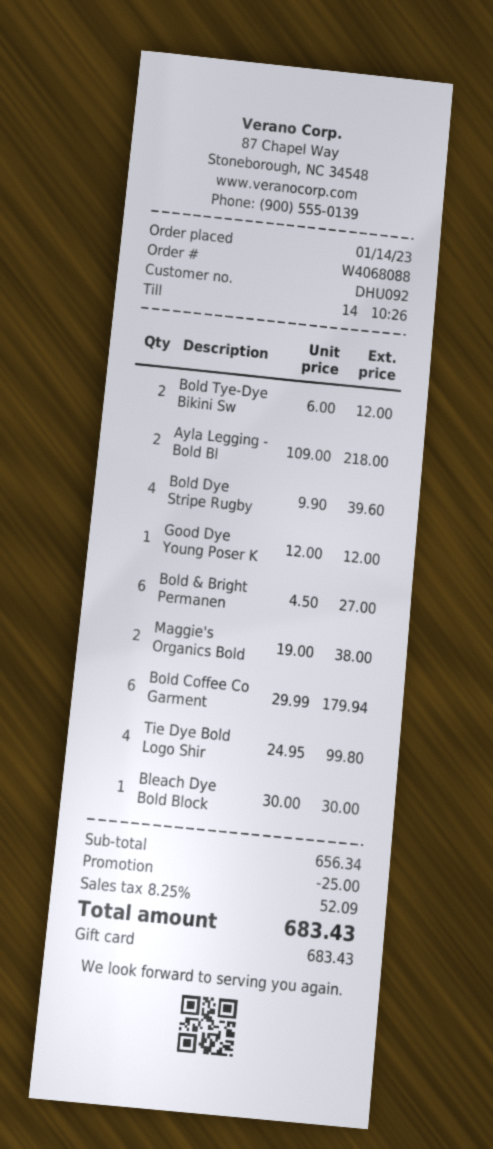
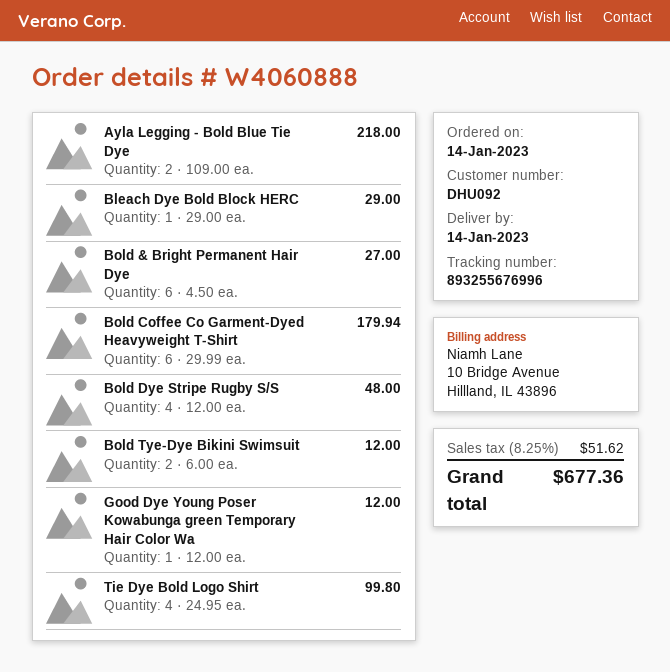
order number: W4068088 -> W4060888
Bold Dye Stripe Rugby: 4 x 9.90 = 39.60 -> 4 x 12.00 = 48.00
Maggie's Organics Bold: 2 x 19.00 = 38.00 -> none
Bleach Dye Bold Block: 1 x 30.00 = 30.00 -> 1 x 29.00 = 29.00
discount: 25.00 -> none
tax: 8.25% = 52.09 -> 8.25% = 51.62
total: 683.43 -> 677.36

